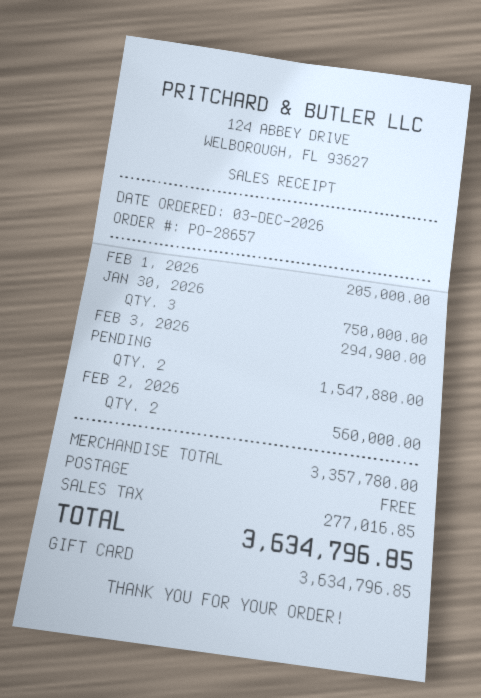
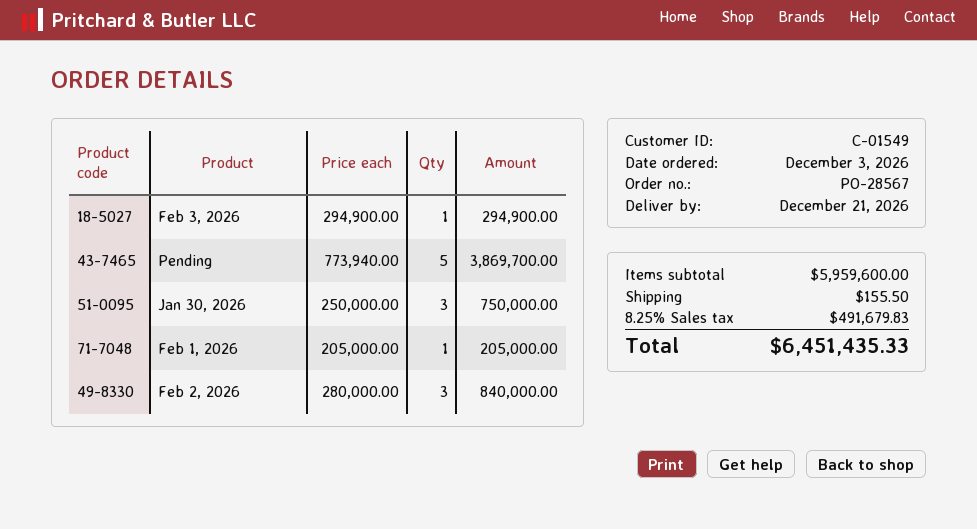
order number: PO-28657 -> PO-28567
PENDING: 2 for 1547880.00 -> 5 for 3869700.00
FEB 2, 2026: 2 for 560000.00 -> 3 for 840000.00
subtotal: 3357780.00 -> 5959600.00
shipping: 0.00 -> 155.50
tax: 277016.85 -> 491679.83
total: 3634796.85 -> 6451435.33

